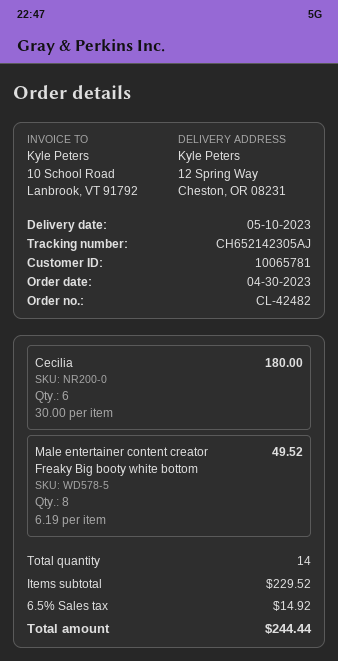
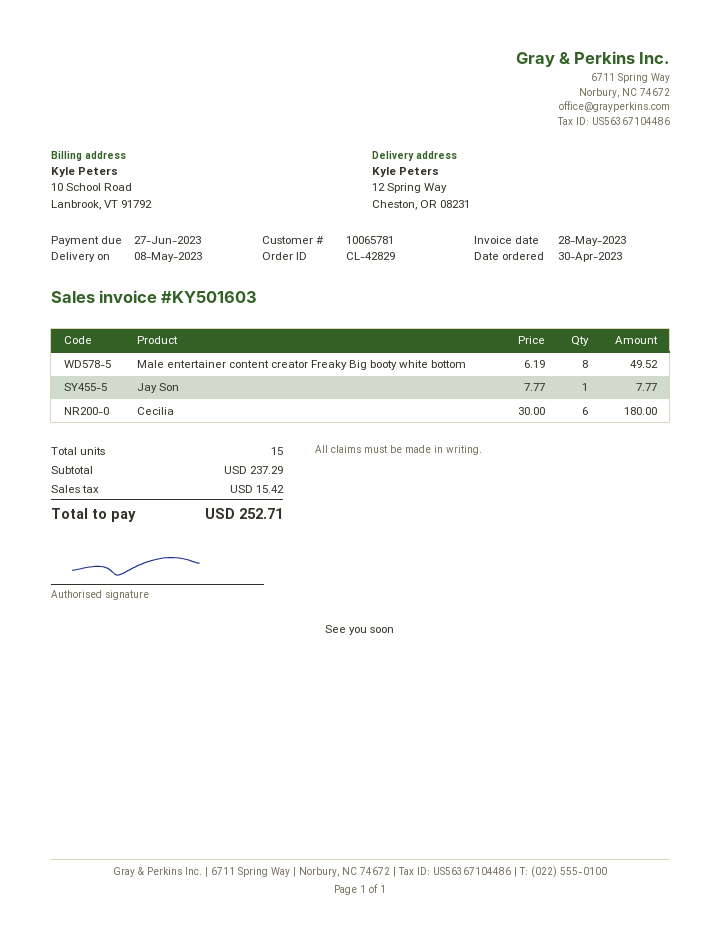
order number: CL-42482 -> CL-42829
delivery date: 2023-05-10 -> 2023-05-08
Jay Son: none -> 1 x 7.77 = 7.77
total quantity: 14 -> 15
subtotal: 229.52 -> 237.29
tax: 14.92 -> 15.42
total: 244.44 -> 252.71

